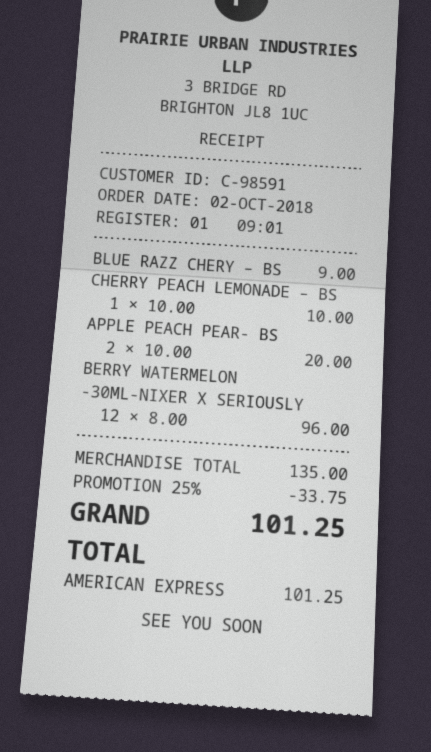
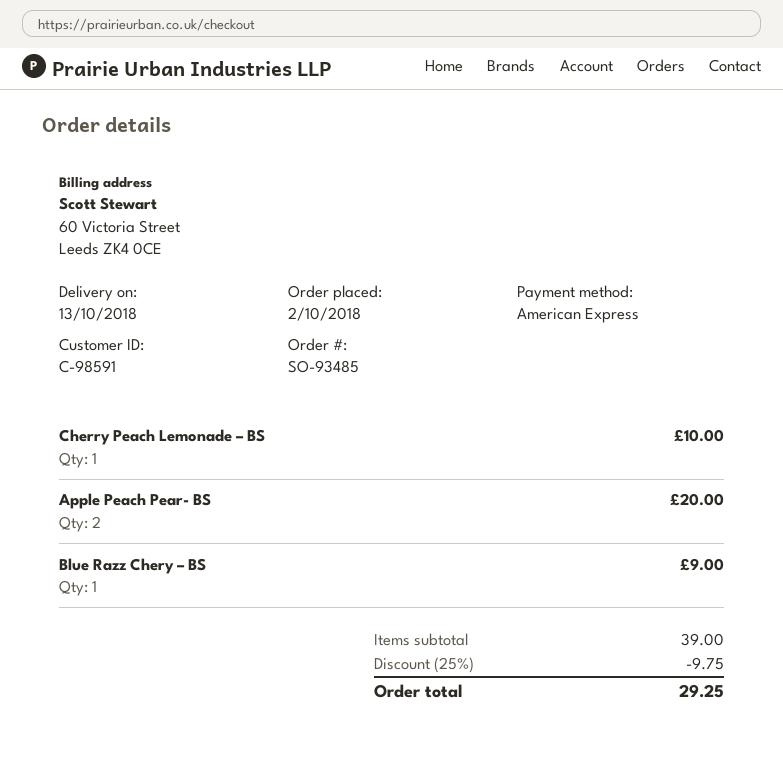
BERRY WATERMELON -30ML-NIXER X SERIOUSLY: 12 for 96.00 -> none
subtotal: 135.00 -> 39.00
discount: 25% = 33.75 -> 25% = 9.75
total: 101.25 -> 29.25

